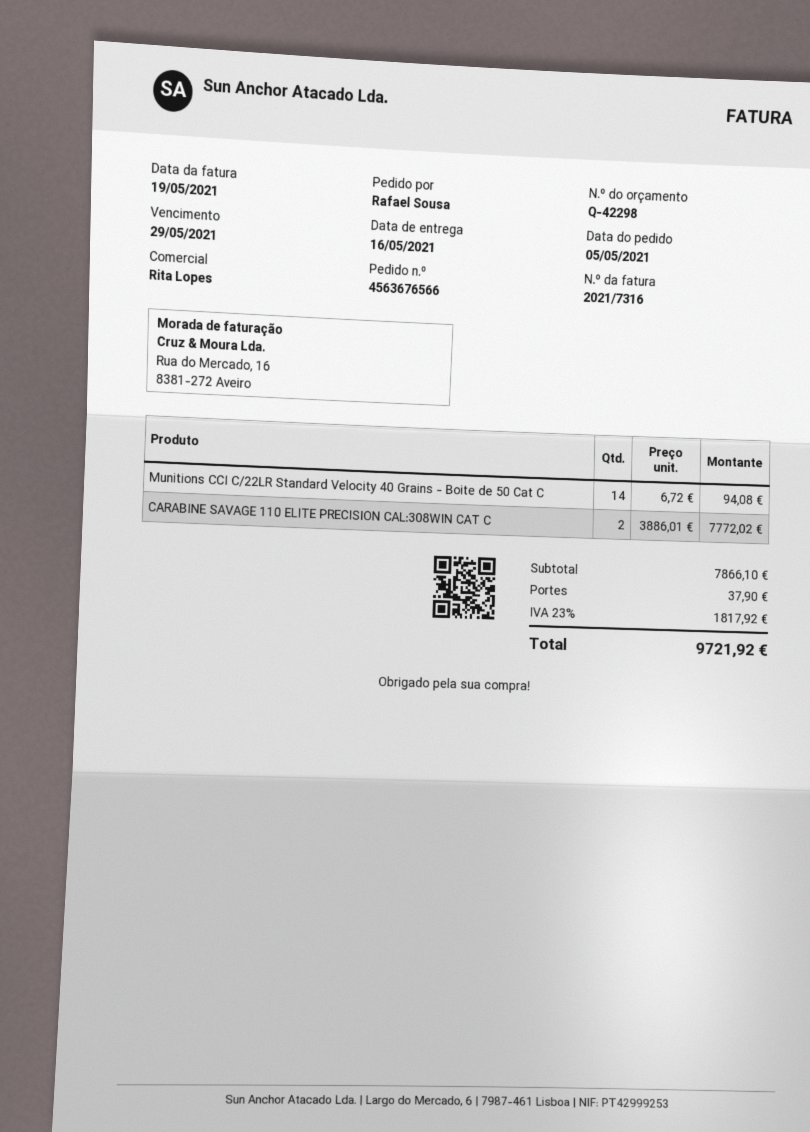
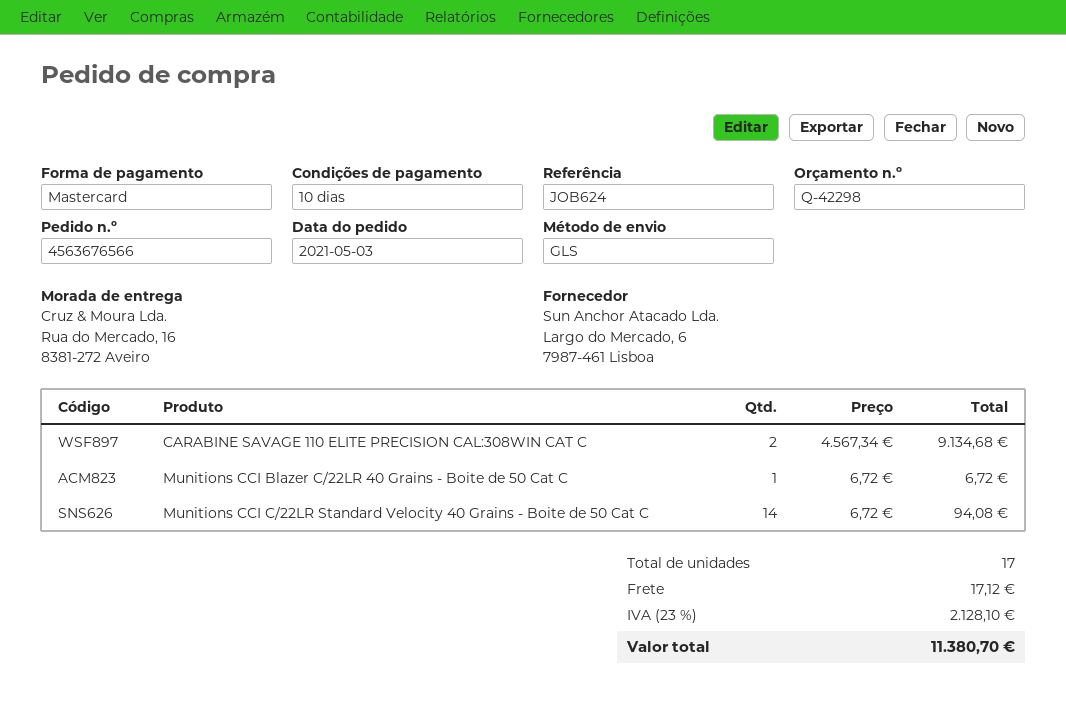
order date: 2021-05-05 -> 2021-05-03
CARABINE SAVAGE 110 ELITE PRECISION CAL:308WIN CAT C: 2 x 3886.01 = 7772.02 -> 2 x 4567.34 = 9134.68
Munitions CCI Blazer C/22LR 40 Grains - Boite de 50 Cat C: none -> 1 x 6.72 = 6.72
shipping: 37.90 -> 17.12
tax: 23% = 1817.92 -> 23% = 2128.10
total: 9721.92 -> 11380.70

